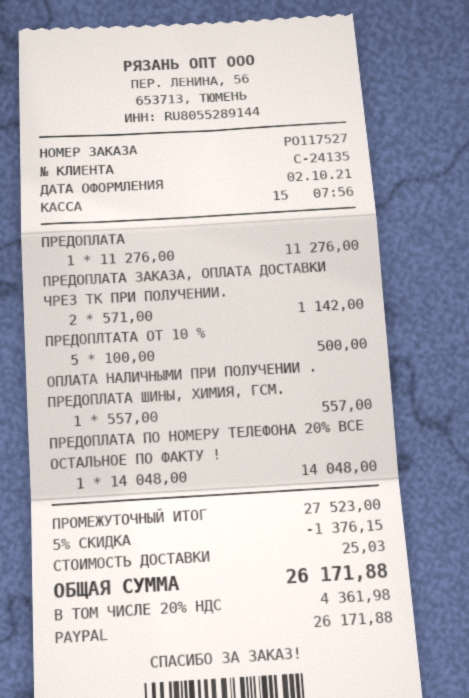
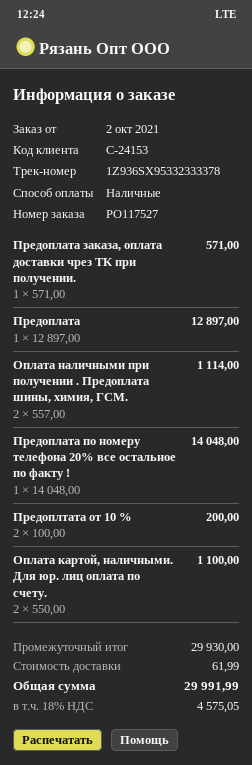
customer number: C-24135 -> C-24153
payment method: PayPal -> cash
ПРЕДОПЛАТА: 1 x 11276.00 = 11276.00 -> 1 x 12897.00 = 12897.00
ПРЕДОПЛАТА ЗАКАЗА, ОПЛАТА ДОСТАВКИ ЧРЕЗ ТК ПРИ ПОЛУЧЕНИИ.: 2 x 571.00 = 1142.00 -> 1 x 571.00 = 571.00
ПРЕДОПЛТАТА ОТ 10 %: 5 x 100.00 = 500.00 -> 2 x 100.00 = 200.00
ОПЛАТА НАЛИЧНЫМИ ПРИ ПОЛУЧЕНИИ . ПРЕДОПЛАТА ШИНЫ, ХИМИЯ, ГСМ.: 1 x 557.00 = 557.00 -> 2 x 557.00 = 1114.00
Оплата картой, наличными. Для юр. лиц оплата по счету.: none -> 2 x 550.00 = 1100.00
subtotal: 27523.00 -> 29930.00
discount: 5% = 1376.15 -> none
shipping: 25.03 -> 61.99
tax: 20% = 4361.98 -> 18% = 4575.05
total: 26171.88 -> 29991.99

